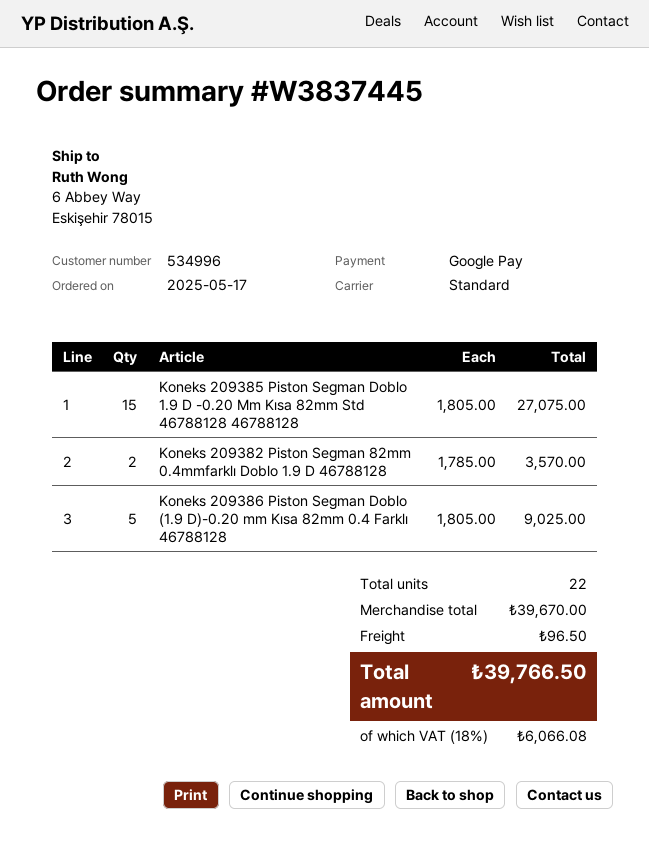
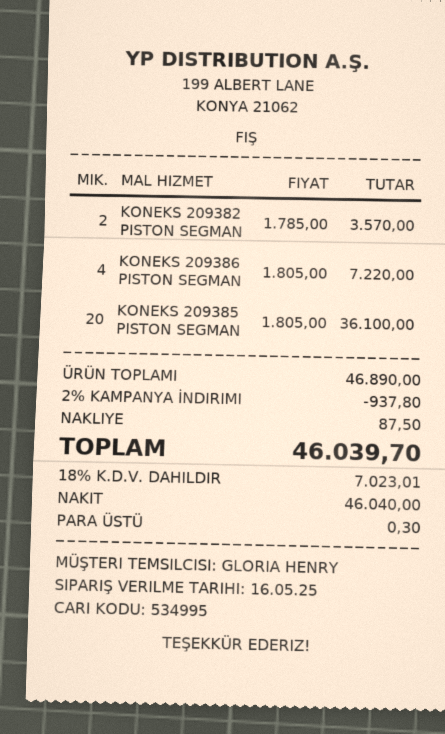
order date: 2025-05-17 -> 2025-05-16
customer number: 534996 -> 534995
payment method: Google Pay -> cash
Koneks 209385 Piston Segman Doblo 1.9 D -0.20 Mm Kısa 82mm Std 46788128 46788128: 15 x 1805.00 = 27075.00 -> 20 x 1805.00 = 36100.00
Koneks 209386 Piston Segman Doblo (1.9 D)-0.20 mm Kısa 82mm 0.4 Farklı 46788128: 5 x 1805.00 = 9025.00 -> 4 x 1805.00 = 7220.00
subtotal: 39670.00 -> 46890.00
discount: none -> 2% = 937.80
shipping: 96.50 -> 87.50
tax: 18% = 6066.08 -> 18% = 7023.01
total: 39766.50 -> 46039.70

